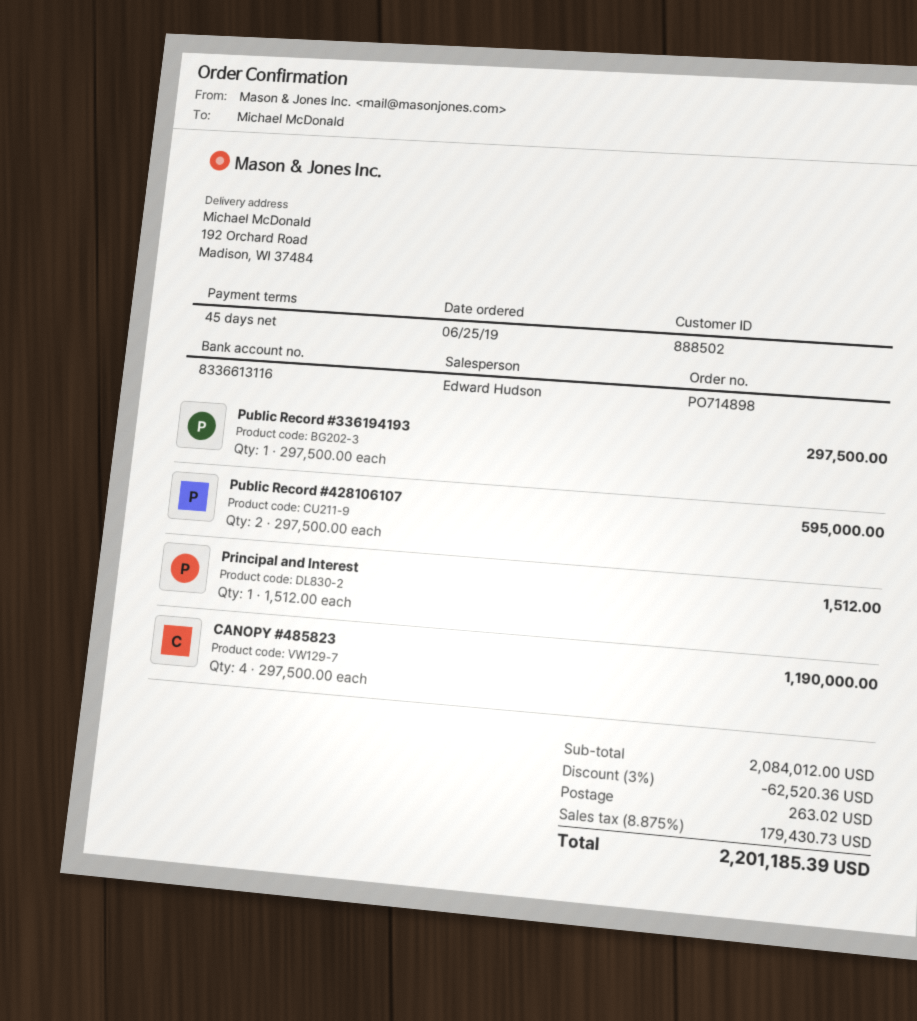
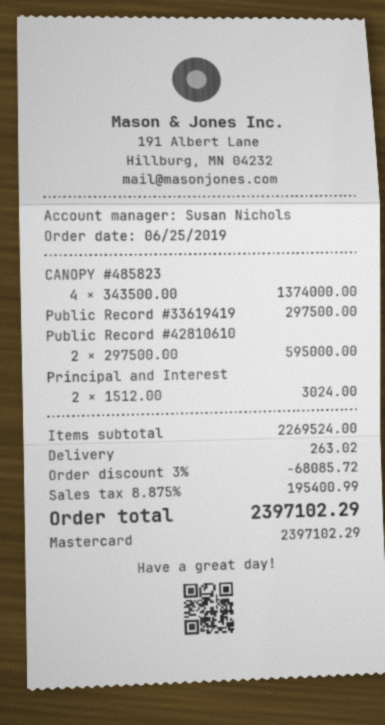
sales rep: Edward Hudson -> Susan Nichols
Principal and Interest: 1 x 1512.00 = 1512.00 -> 2 x 1512.00 = 3024.00
CANOPY #485823: 4 x 297500.00 = 1190000.00 -> 4 x 343500.00 = 1374000.00
subtotal: 2084012.00 -> 2269524.00
discount: 3% = 62520.36 -> 3% = 68085.72
tax: 8.875% = 179430.73 -> 8.875% = 195400.99
total: 2201185.39 -> 2397102.29

